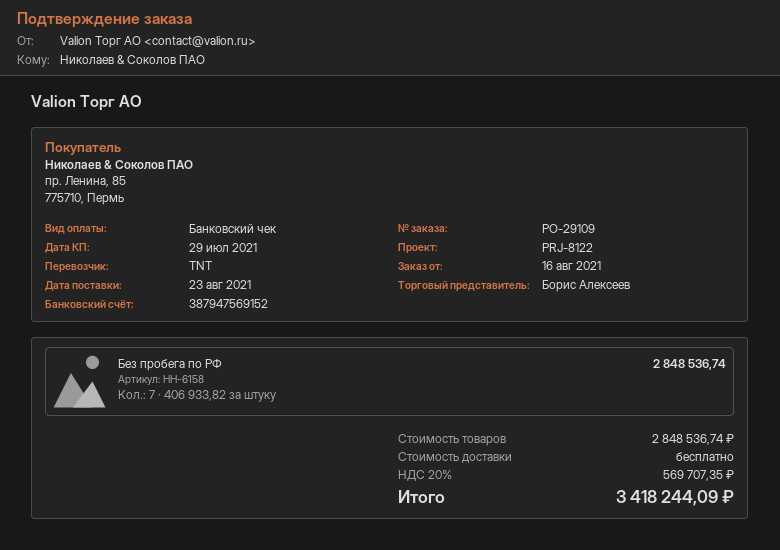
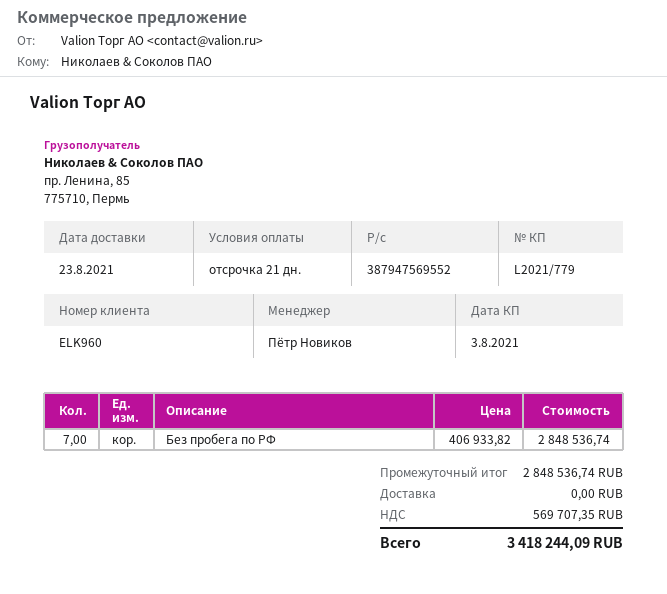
quote date: 2021-07-29 -> 2021-08-03
sales rep: Борис Алексеев -> Пётр Новиков
bank account: 387947569152 -> 387947569552

